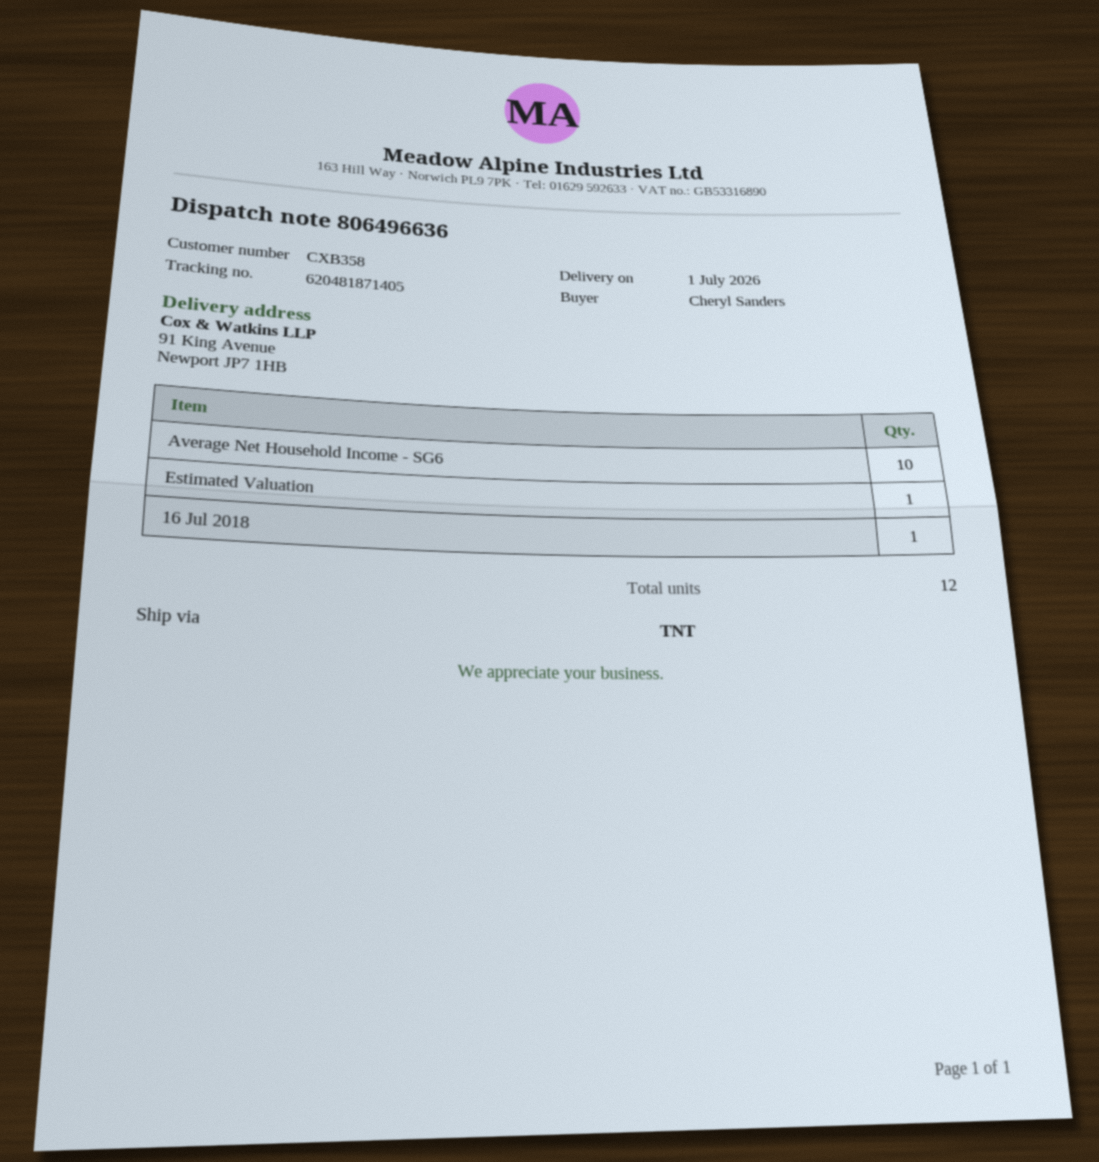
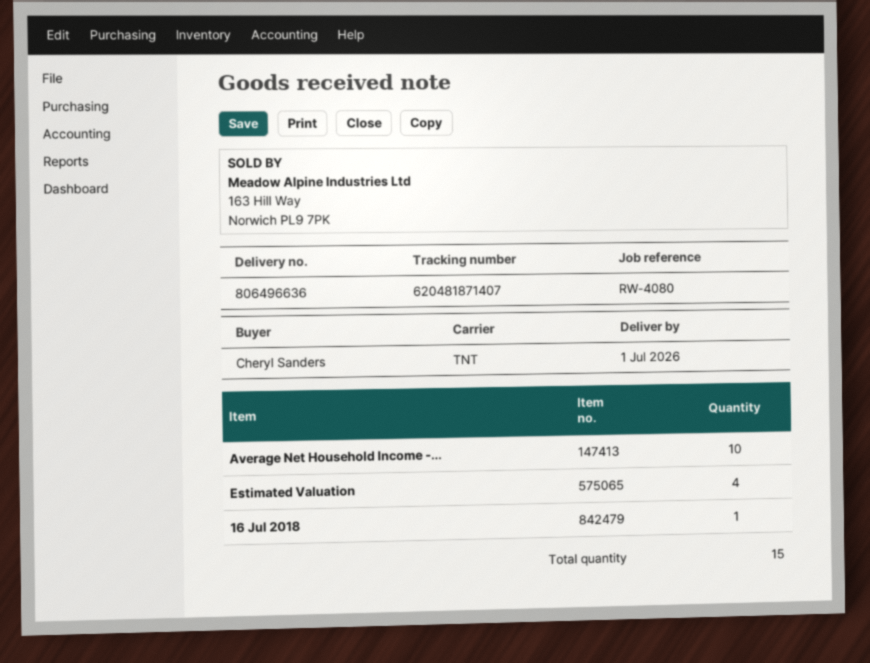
tracking number: 620481871405 -> 620481871407
Estimated Valuation: 1 -> 4
total quantity: 12 -> 15

